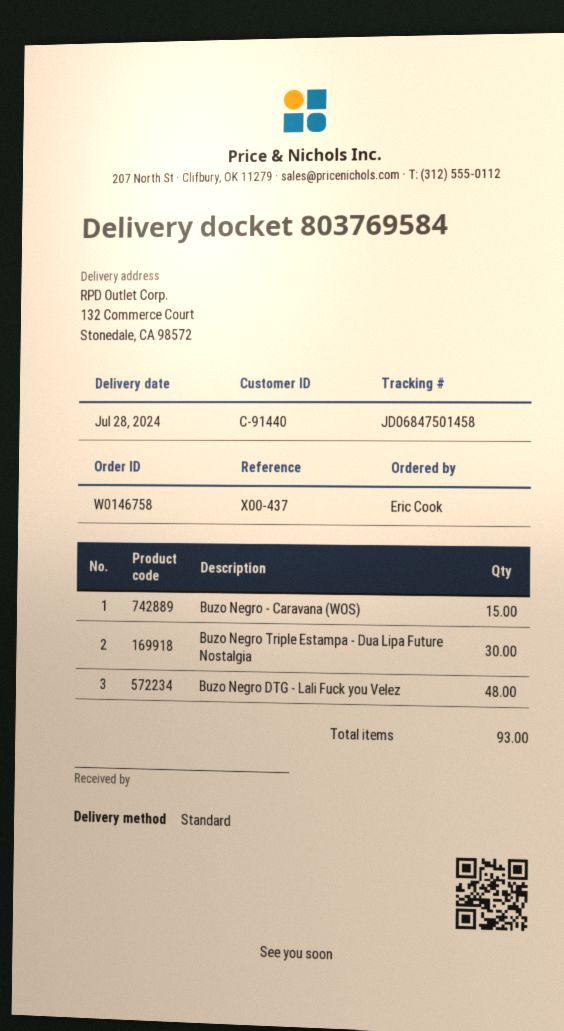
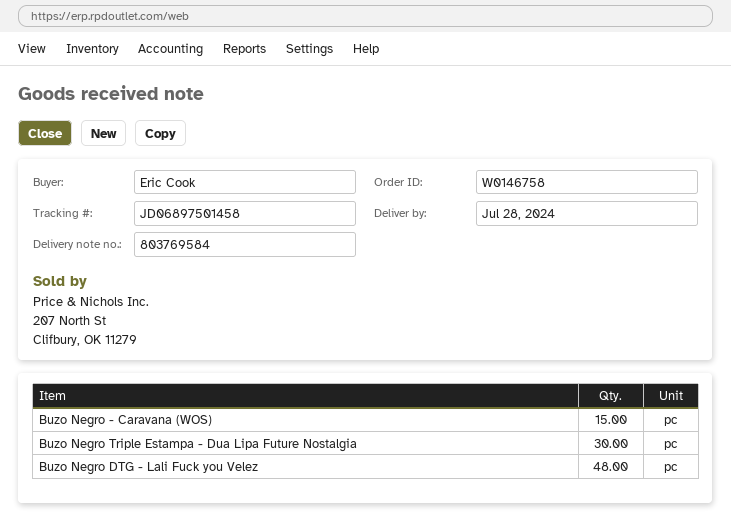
tracking number: JD06847501458 -> JD06897501458

